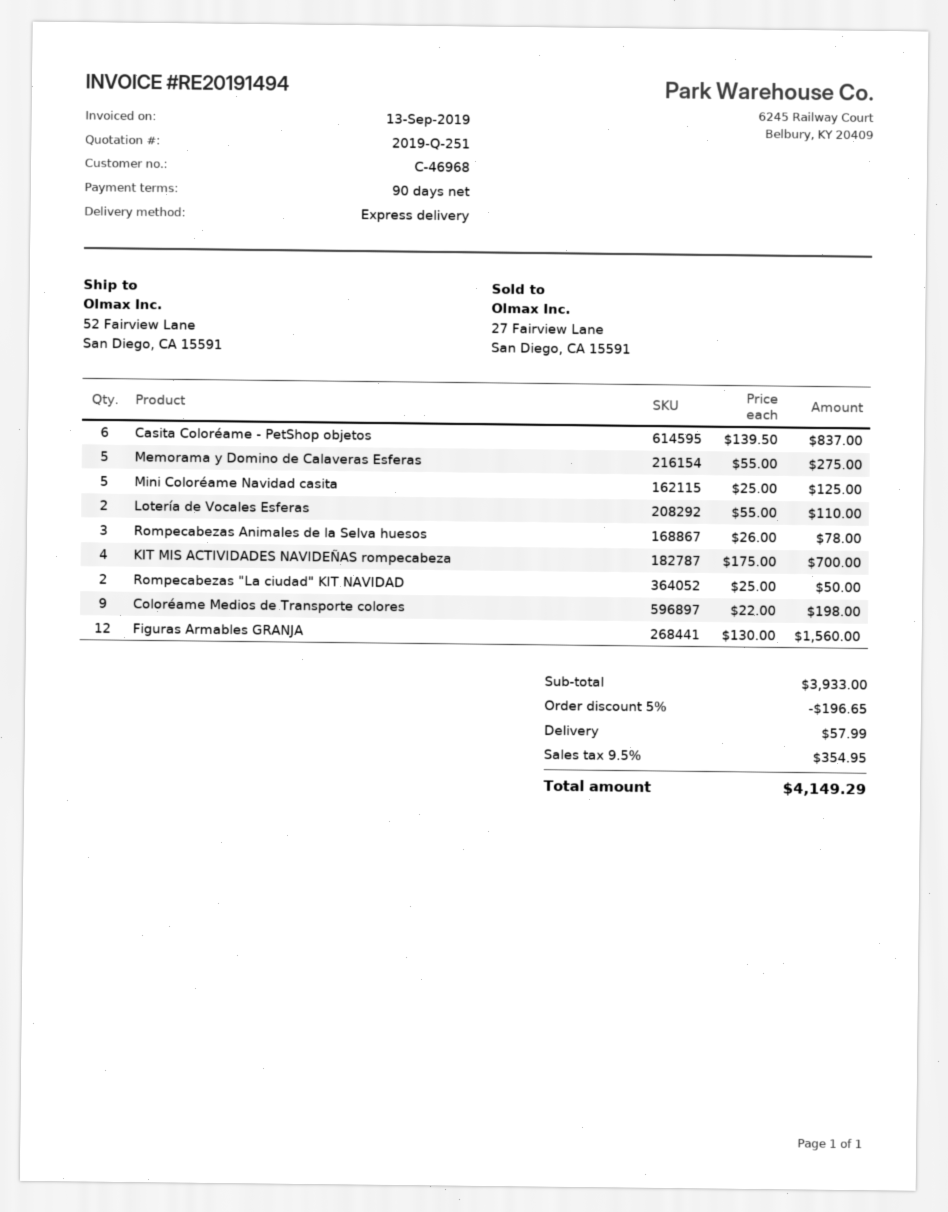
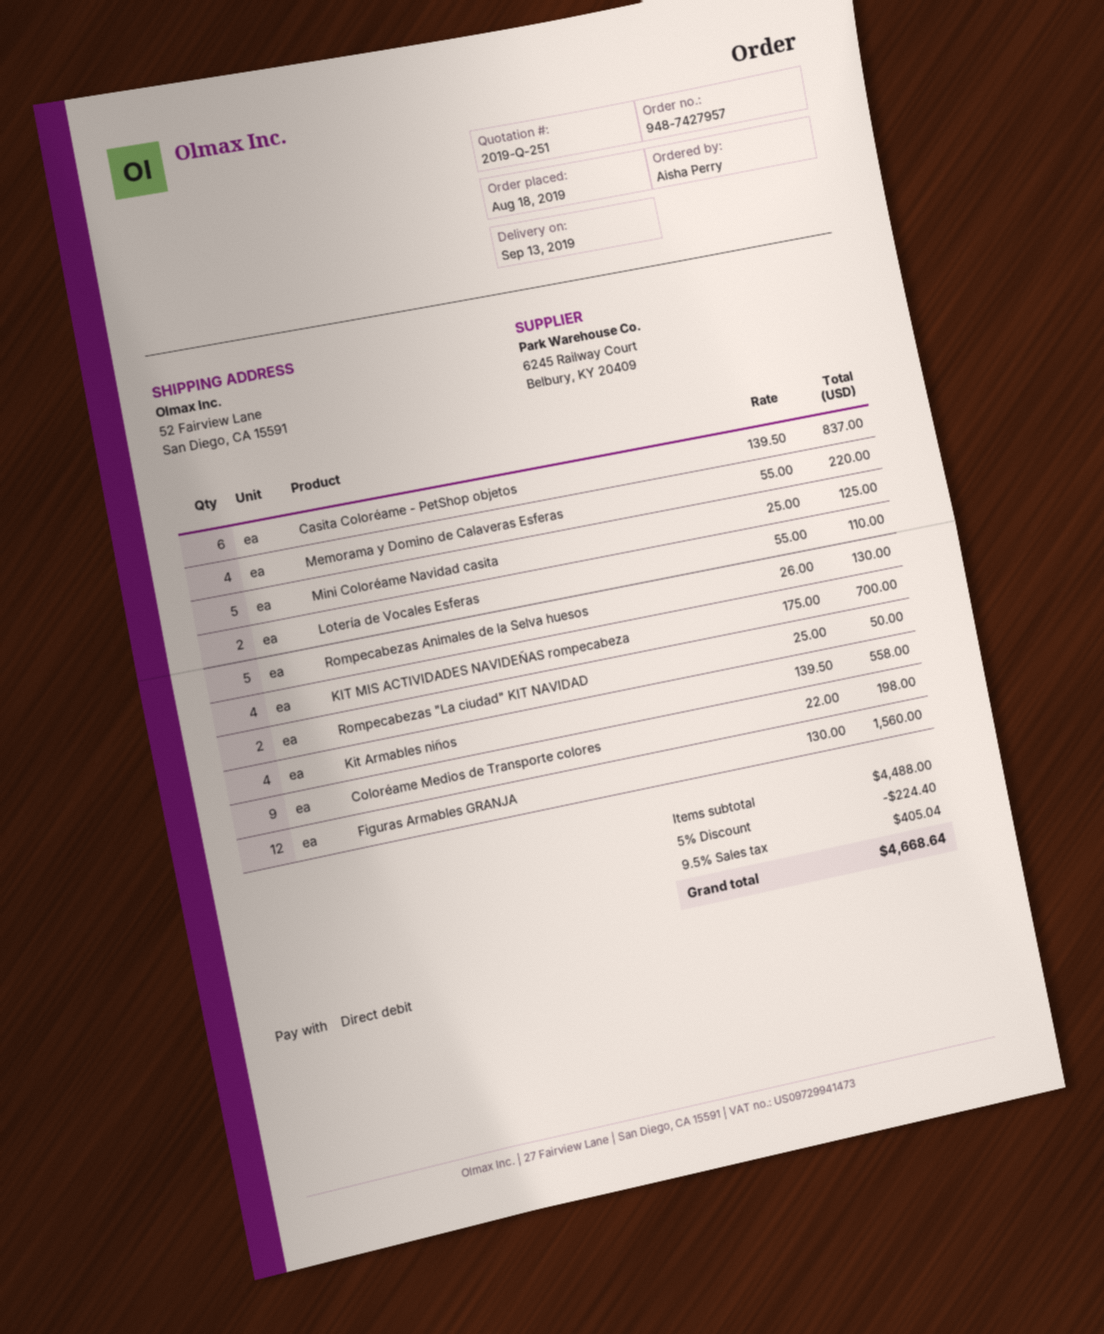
Memorama y Domino de Calaveras Esferas: 5 x 55.00 = 275.00 -> 4 x 55.00 = 220.00
Rompecabezas Animales de la Selva huesos: 3 x 26.00 = 78.00 -> 5 x 26.00 = 130.00
Kit Armables niños: none -> 4 x 139.50 = 558.00
subtotal: 3933.00 -> 4488.00
discount: 5% = 196.65 -> 5% = 224.40
shipping: 57.99 -> none
tax: 9.5% = 354.95 -> 9.5% = 405.04
total: 4149.29 -> 4668.64

